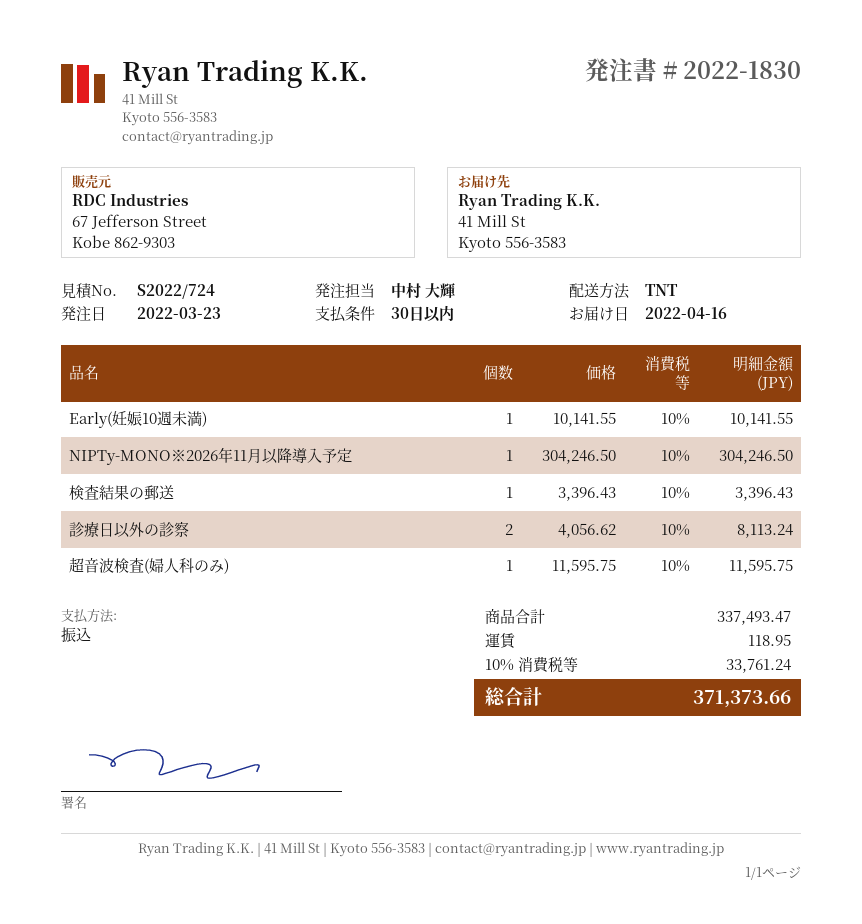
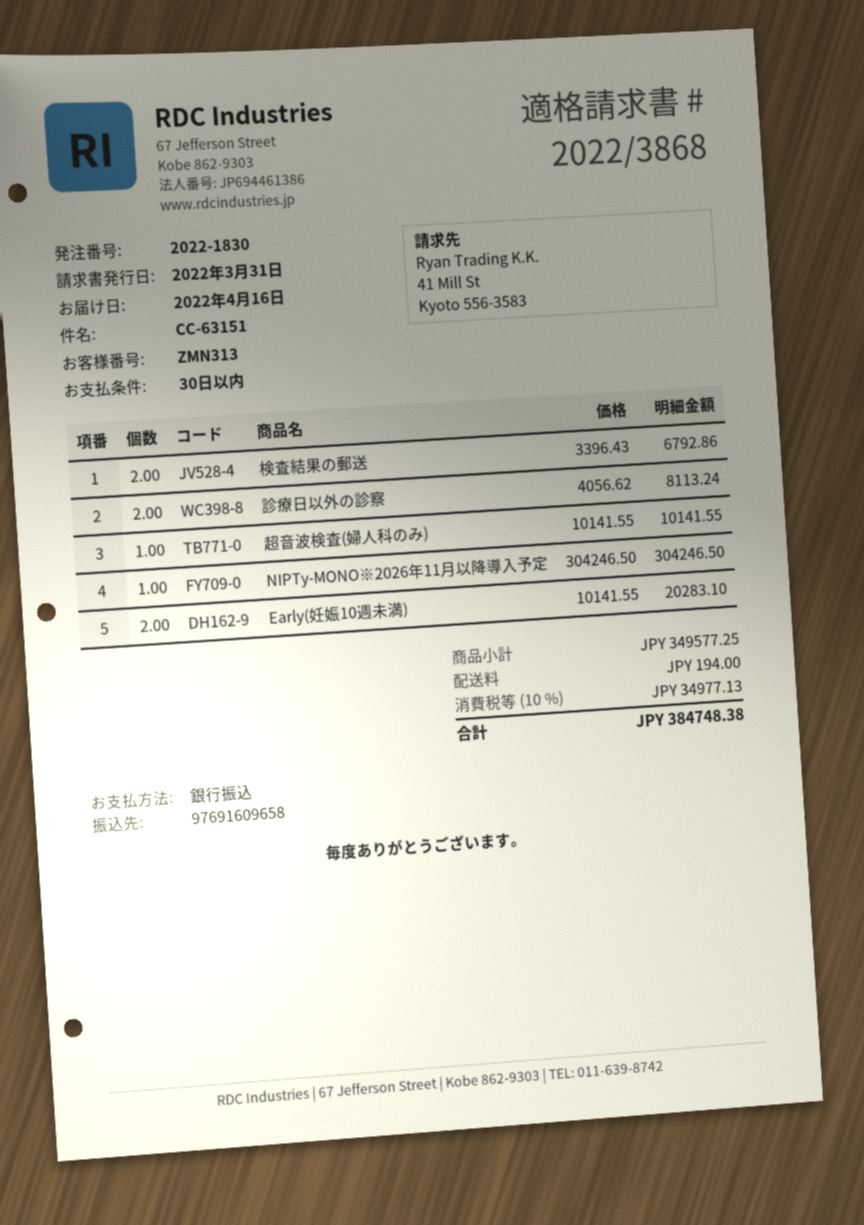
Early(妊娠10週未満): 1 x 10141.55 = 10141.55 -> 2 x 10141.55 = 20283.10
検査結果の郵送: 1 x 3396.43 = 3396.43 -> 2 x 3396.43 = 6792.86
超音波検査(婦人科のみ): 1 x 11595.75 = 11595.75 -> 1 x 10141.55 = 10141.55
subtotal: 337493.47 -> 349577.25
shipping: 118.95 -> 194.00
tax: 10% = 33761.24 -> 10% = 34977.13
total: 371373.66 -> 384748.38

